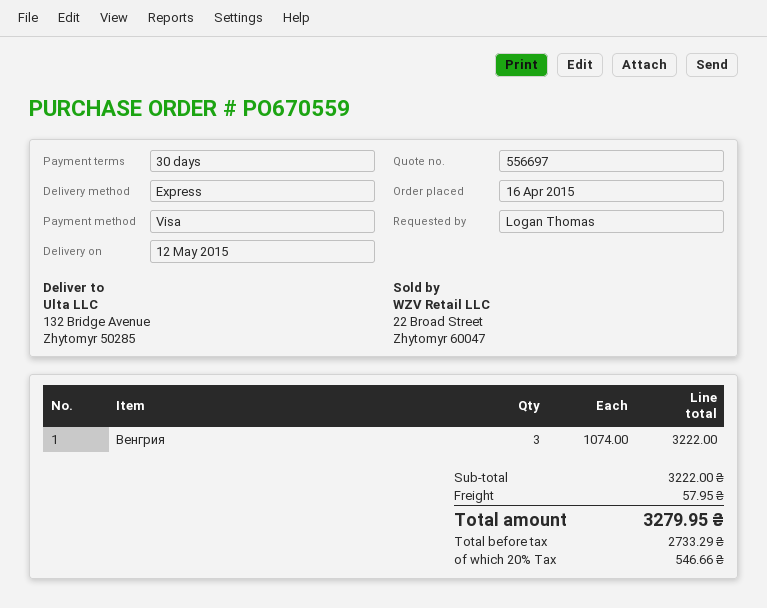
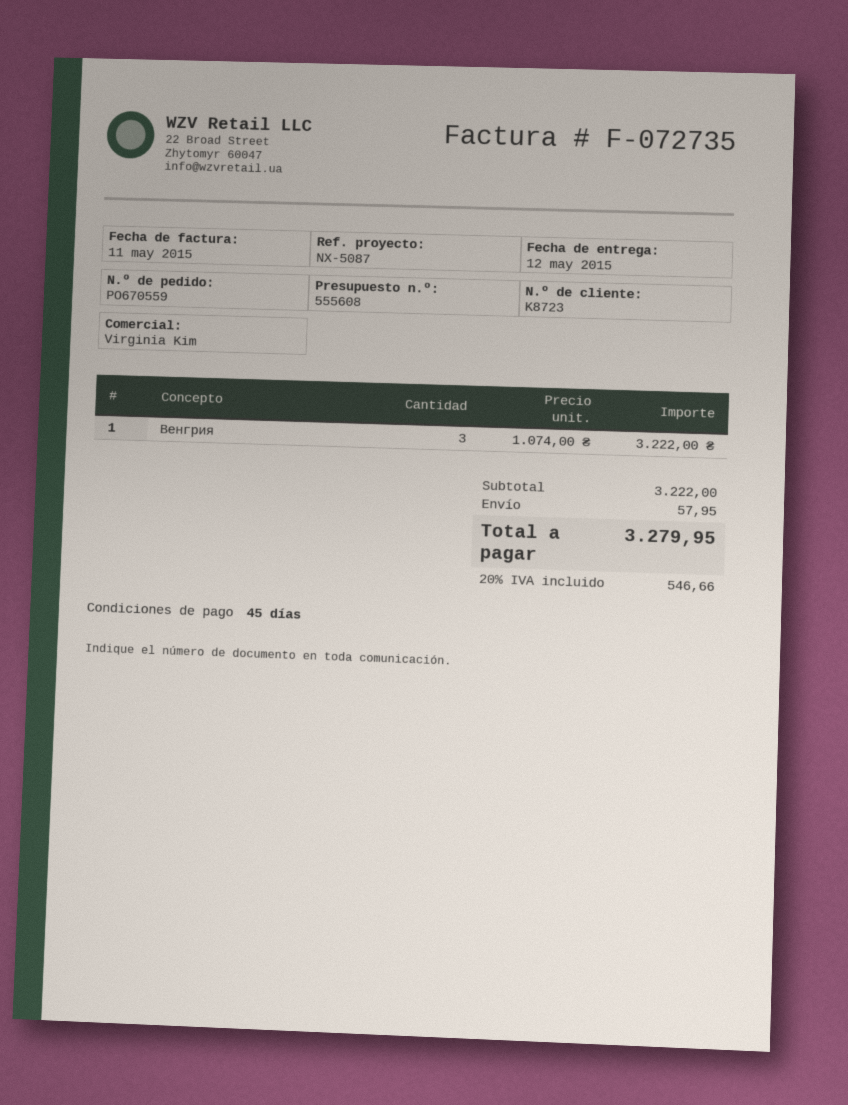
quote number: 556697 -> 555608
payment terms: 30 days -> 45 days

